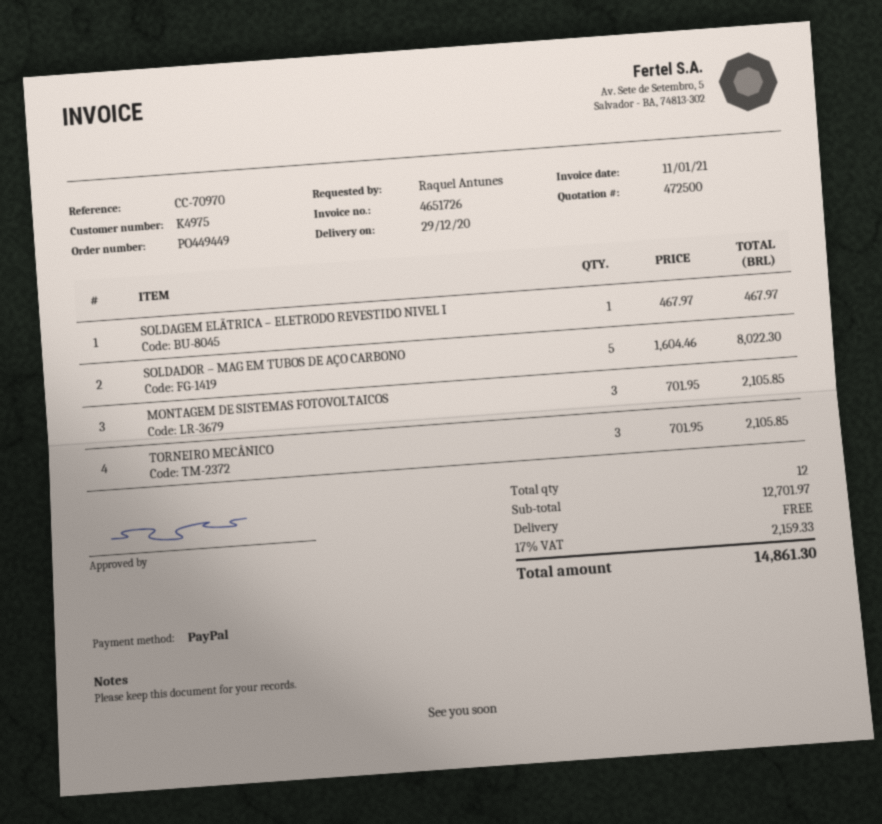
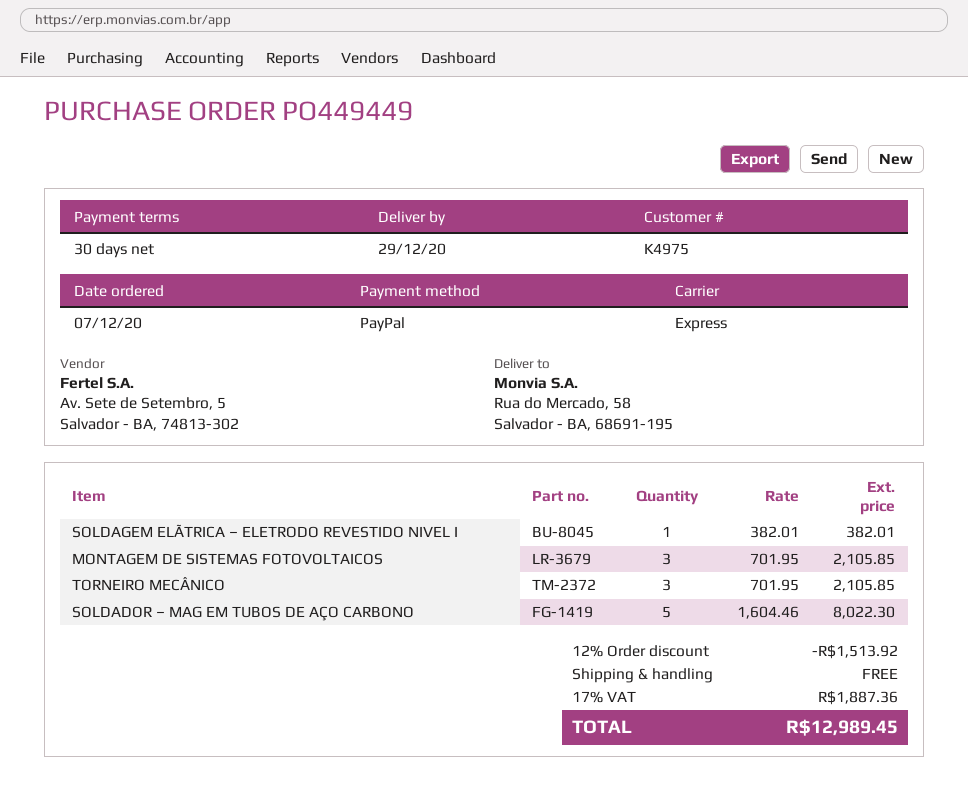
SOLDAGEM ELÃTRICA – ELETRODO REVESTIDO NIVEL I: 1 x 467.97 = 467.97 -> 1 x 382.01 = 382.01
discount: none -> 12% = 1513.92
tax: 17% = 2159.33 -> 17% = 1887.36
total: 14861.30 -> 12989.45

